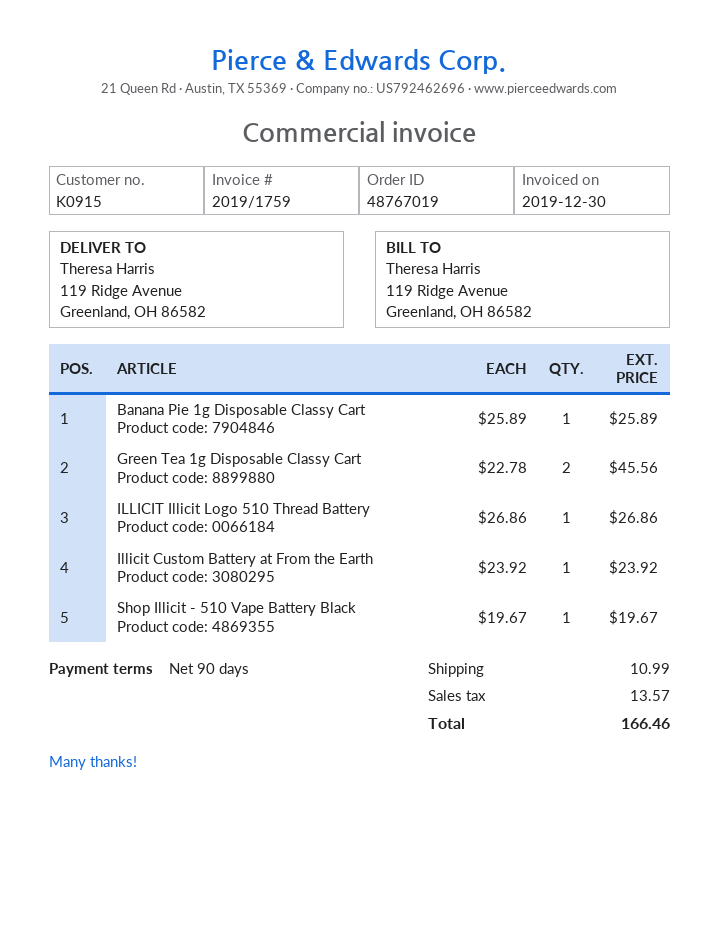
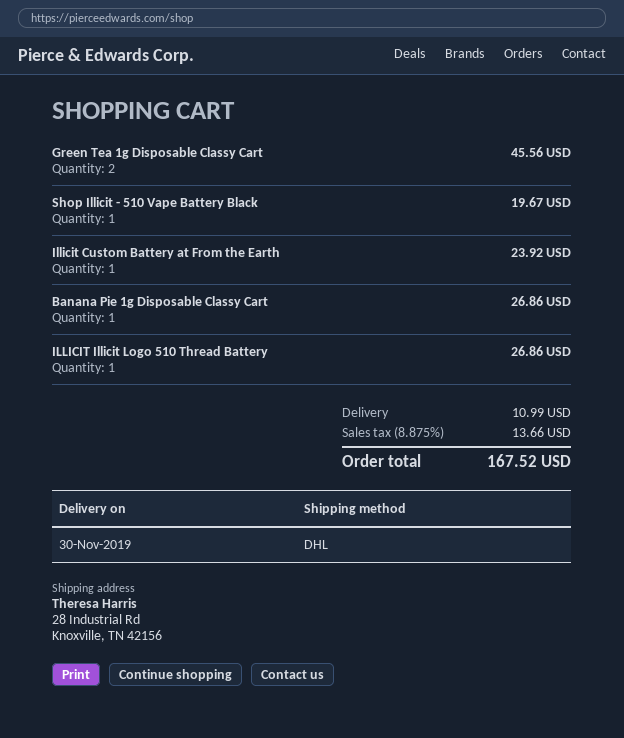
ship to: 119 Ridge Avenue, Greenland, OH 86582 -> 28 Industrial Rd, Knoxville, TN 42156
Banana Pie 1g Disposable Classy Cart: 1 for 25.89 -> 1 for 26.86
tax: 13.57 -> 13.66
total: 166.46 -> 167.52

